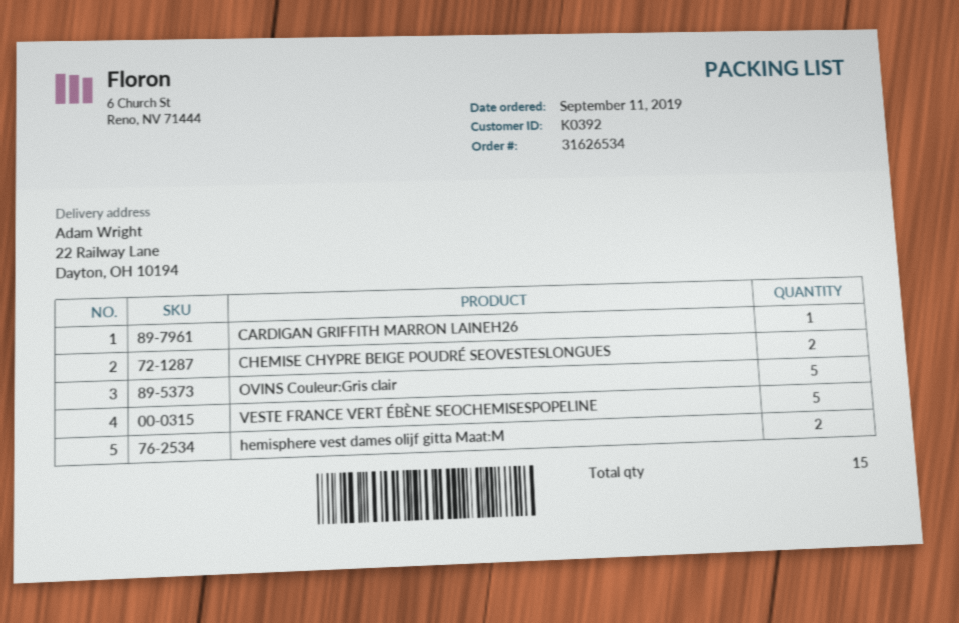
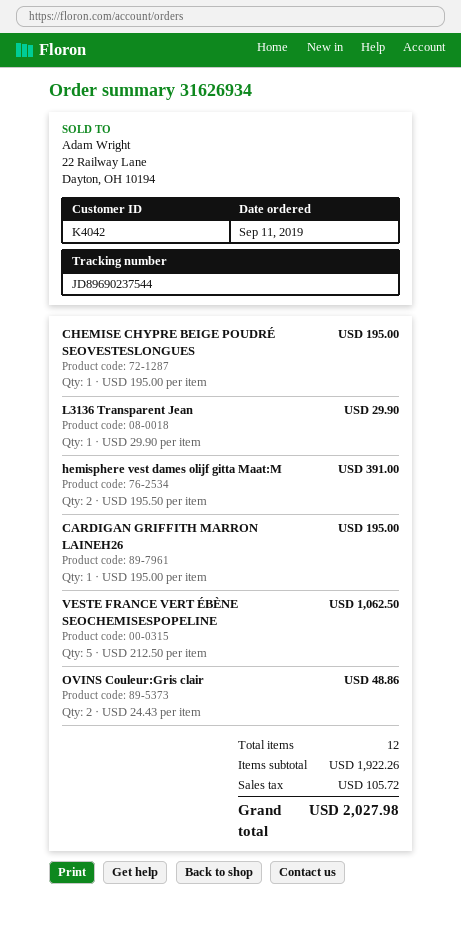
order number: 31626534 -> 31626934
customer number: K0392 -> K4042
CHEMISE CHYPRE BEIGE POUDRÉ SEOVESTESLONGUES: 2 -> 1
OVINS Couleur:Gris clair: 5 -> 2
L3136 Transparent Jean: none -> 1
total quantity: 15 -> 12

